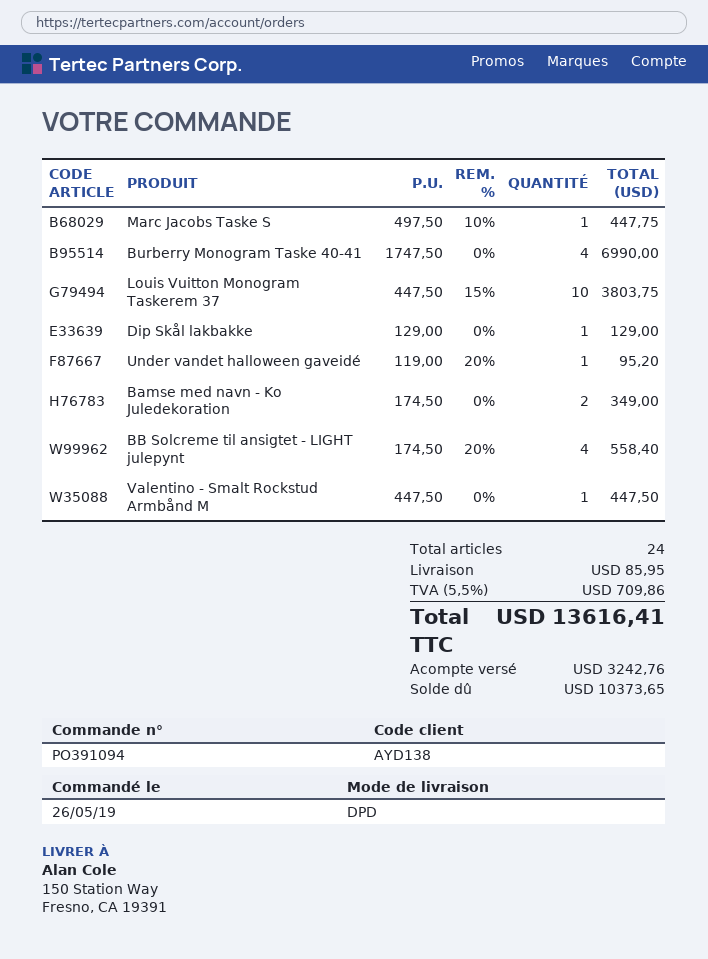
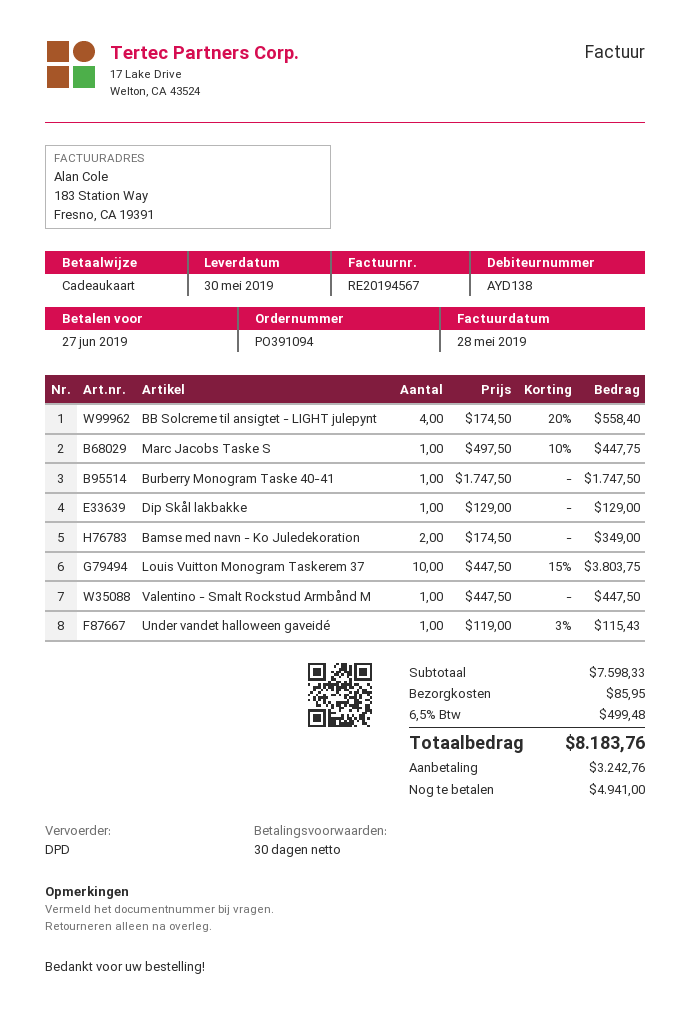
Burberry Monogram Taske 40-41: 4 x 1747.50 = 6990.00 -> 1 x 1747.50 = 1747.50
Under vandet halloween gaveidé: 1 x 119.00 - 20% = 95.20 -> 1 x 119.00 - 3% = 115.43
tax: 5.5% = 709.86 -> 6.5% = 499.48
total: 13616.41 -> 8183.76
balance: 10373.65 -> 4941.00

